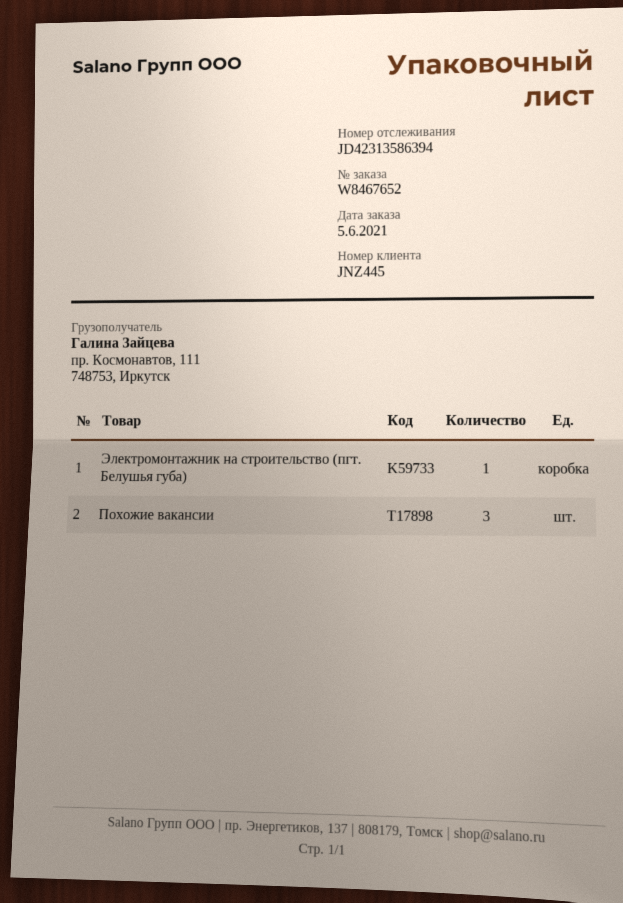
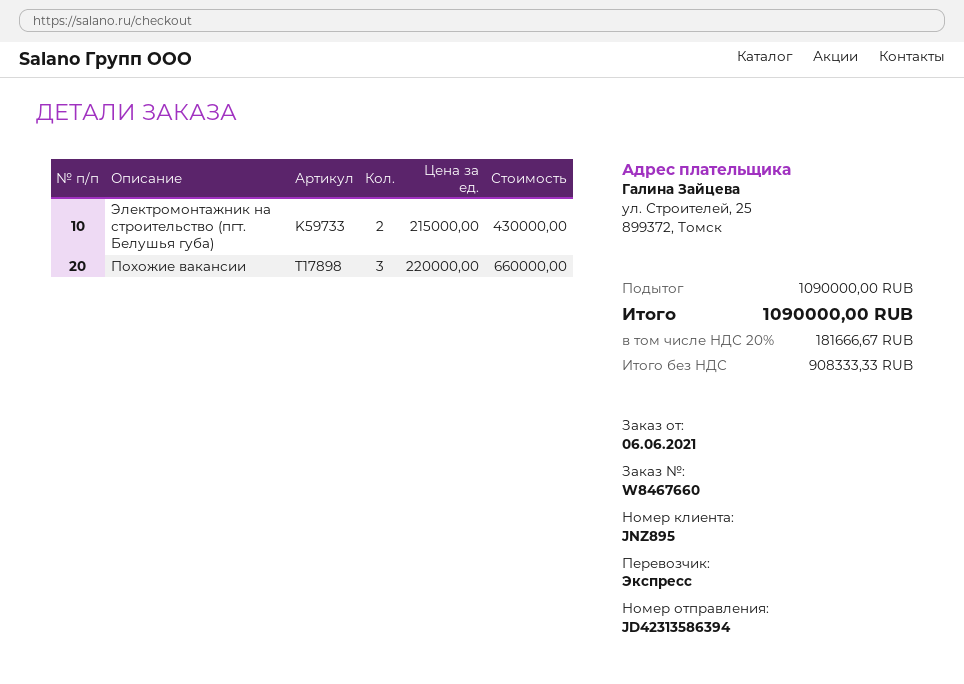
order number: W8467652 -> W8467660
order date: 2021-06-05 -> 2021-06-06
customer number: JNZ445 -> JNZ895
Электромонтажник на строительство (пгт. Белушья губа): 1 -> 2

